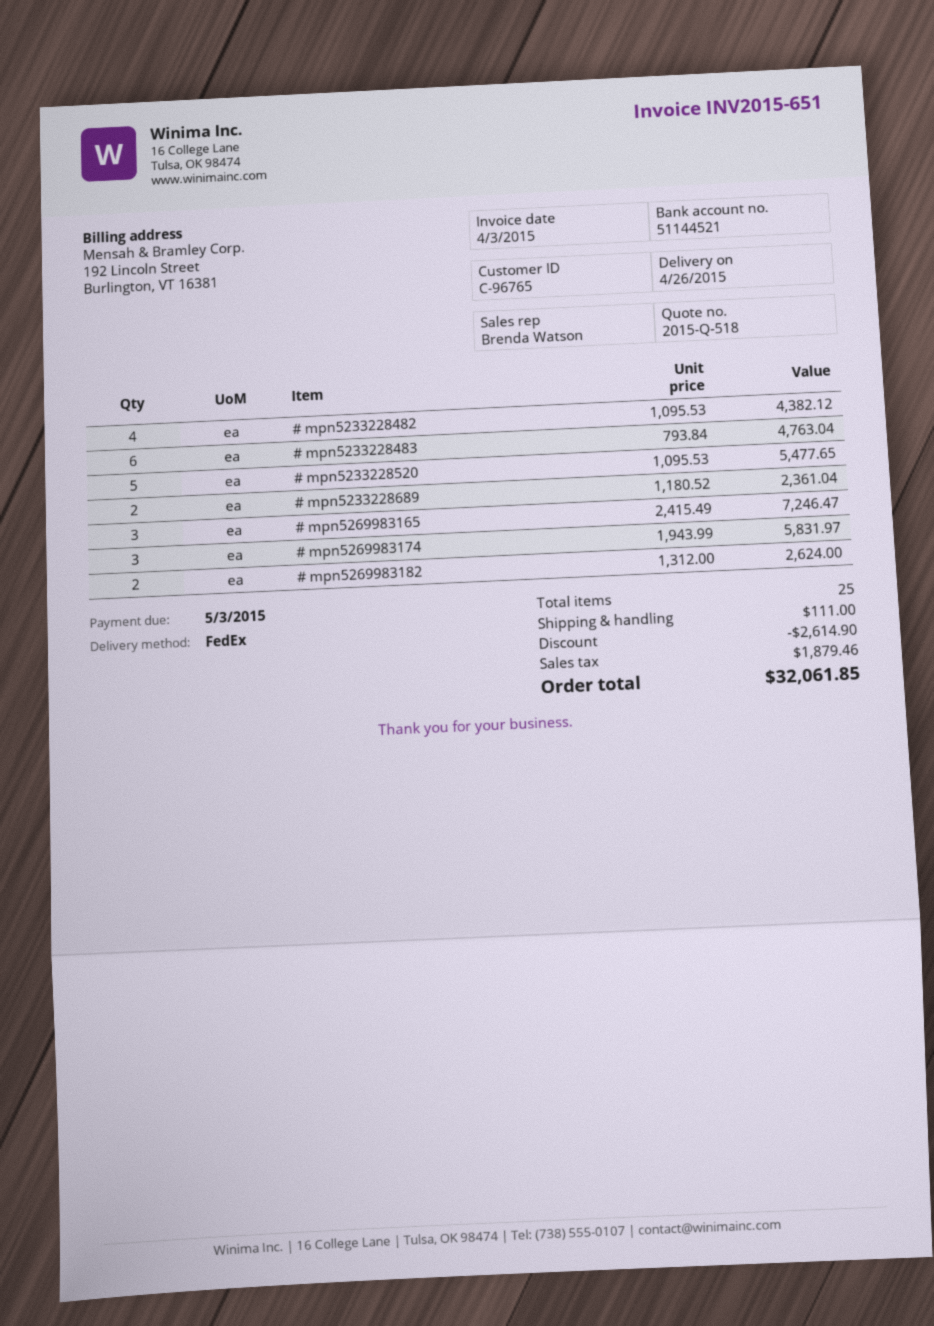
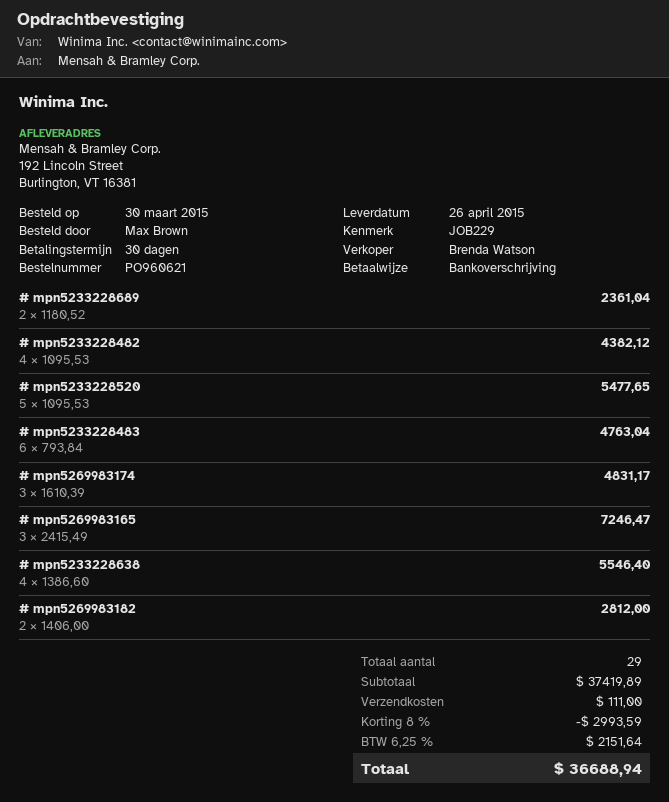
# mpn5269983174: 3 x 1943.99 = 5831.97 -> 3 x 1610.39 = 4831.17
# mpn5269983182: 2 x 1312.00 = 2624.00 -> 2 x 1406.00 = 2812.00
# mpn5233228638: none -> 4 x 1386.60 = 5546.40
total quantity: 25 -> 29
discount: 2614.90 -> 2993.59
tax: 1879.46 -> 2151.64
total: 32061.85 -> 36688.94

